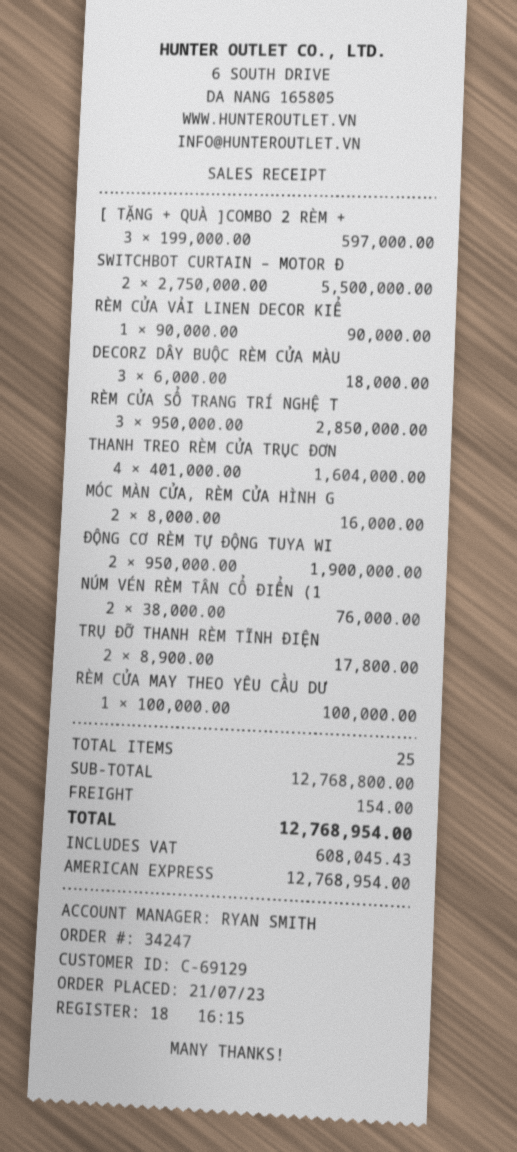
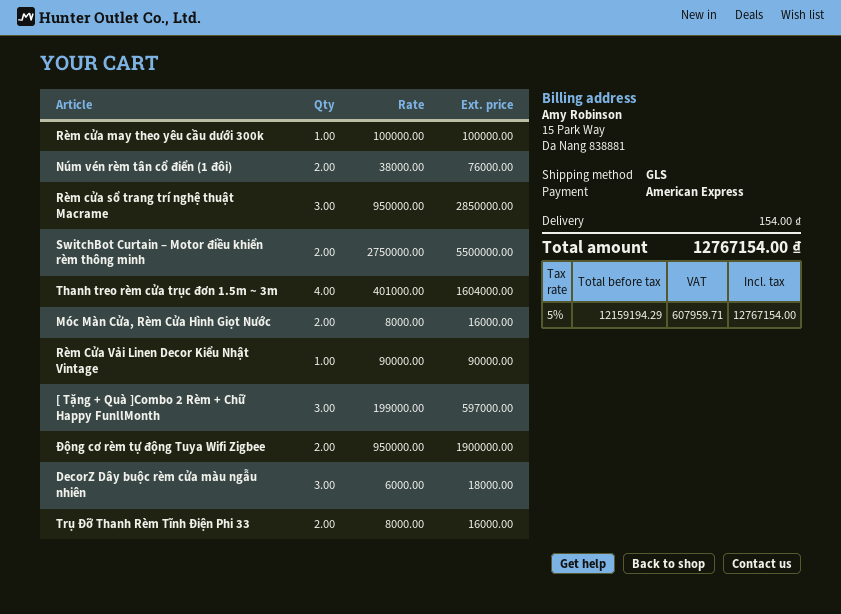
TRỤ ĐỠ THANH RÈM TĨNH ĐIỆN: 2 x 8900.00 = 17800.00 -> 2 x 8000.00 = 16000.00
tax: 608045.43 -> 607959.71
total: 12768954.00 -> 12767154.00

